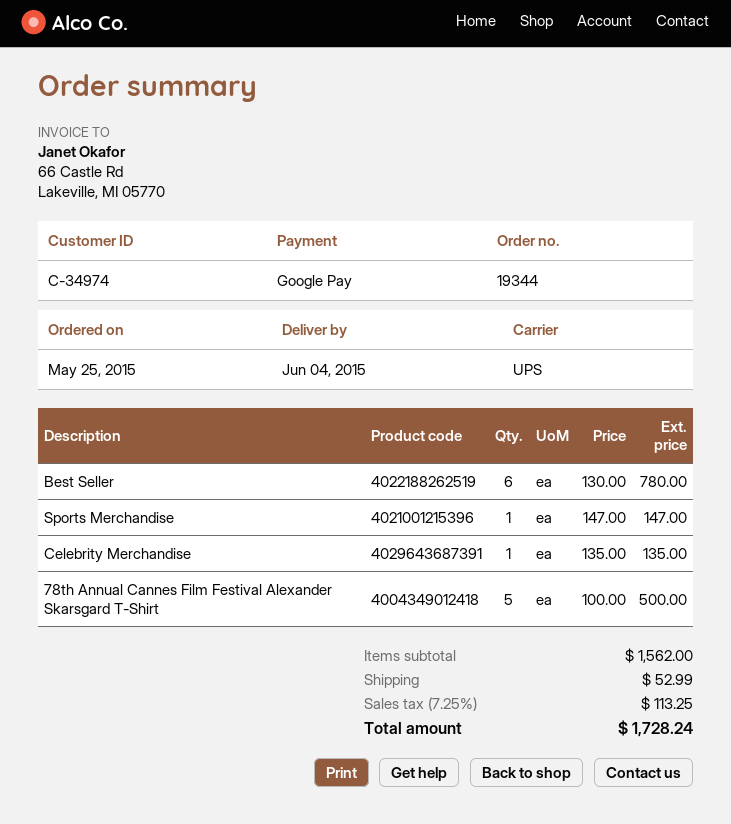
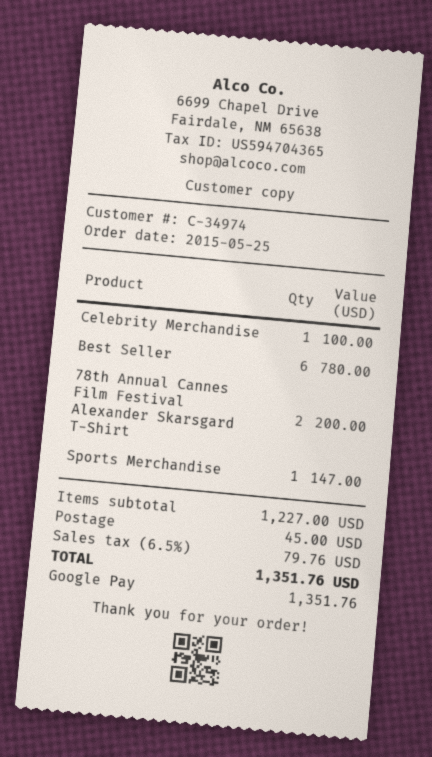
Celebrity Merchandise: 1 for 135.00 -> 1 for 100.00
78th Annual Cannes Film Festival Alexander Skarsgard T-Shirt: 5 for 500.00 -> 2 for 200.00
subtotal: 1562.00 -> 1227.00
shipping: 52.99 -> 45.00
tax: 7.25% = 113.25 -> 6.5% = 79.76
total: 1728.24 -> 1351.76

